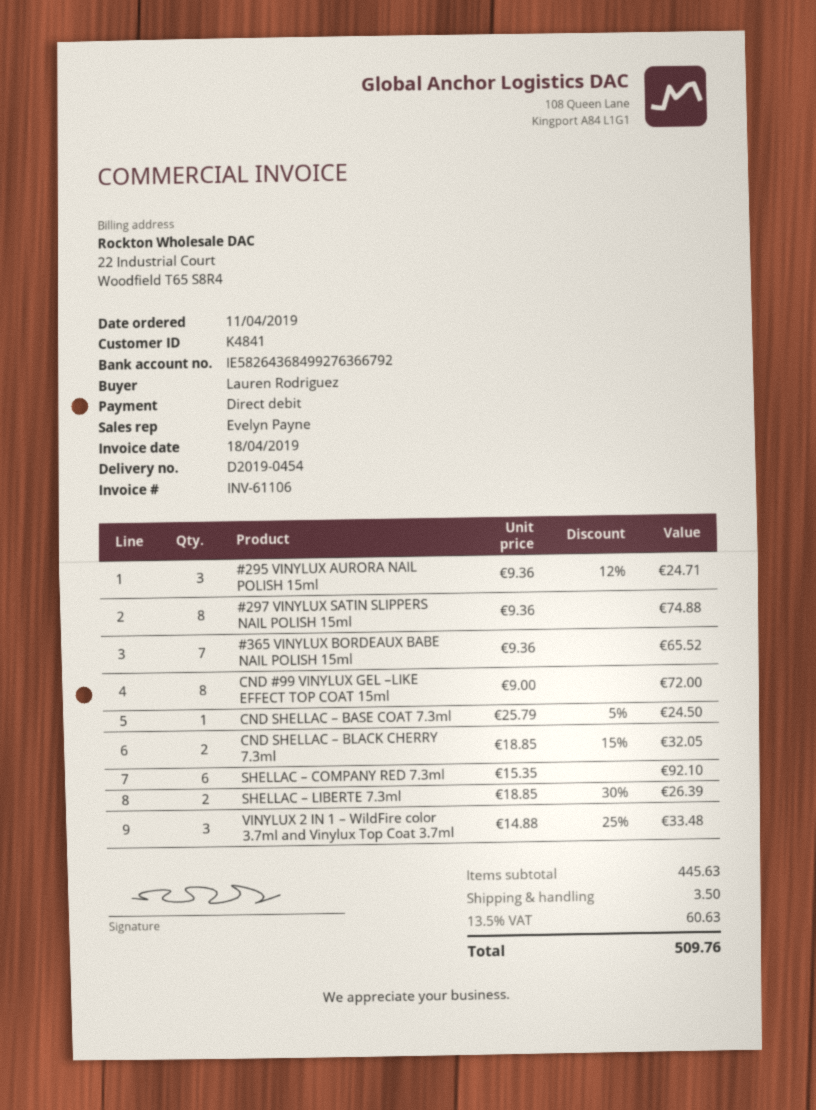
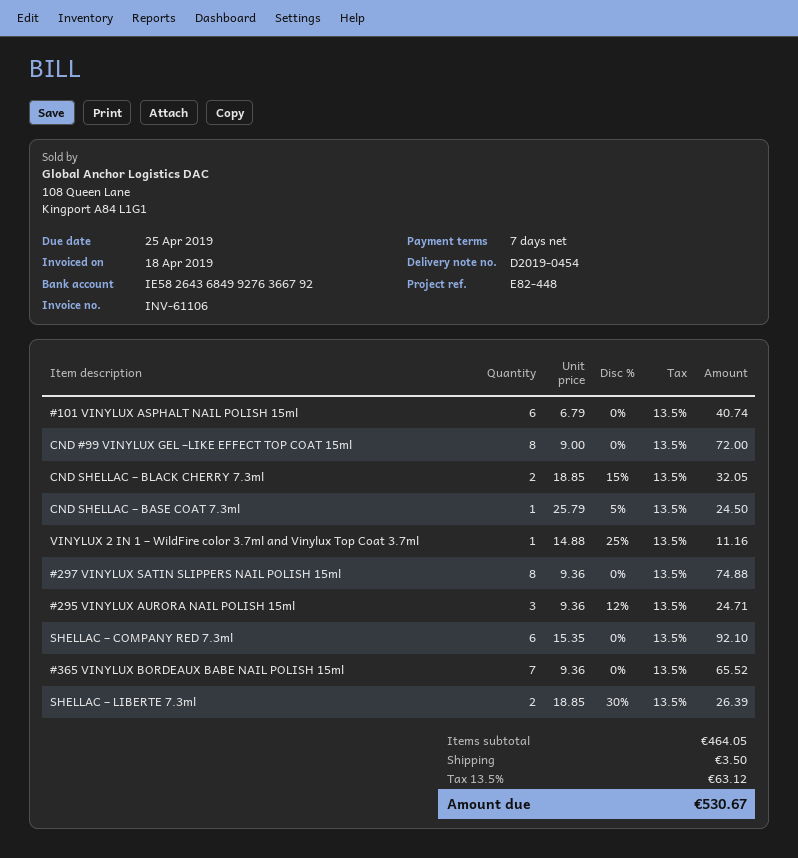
VINYLUX 2 IN 1 – WildFire color 3.7ml and Vinylux Top Coat 3.7ml: 3 x 14.88 - 25% = 33.48 -> 1 x 14.88 - 25% = 11.16
#101 VINYLUX ASPHALT NAIL POLISH 15ml: none -> 6 x 6.79 = 40.74
subtotal: 445.63 -> 464.05
tax: 13.5% = 60.63 -> 13.5% = 63.12
total: 509.76 -> 530.67

